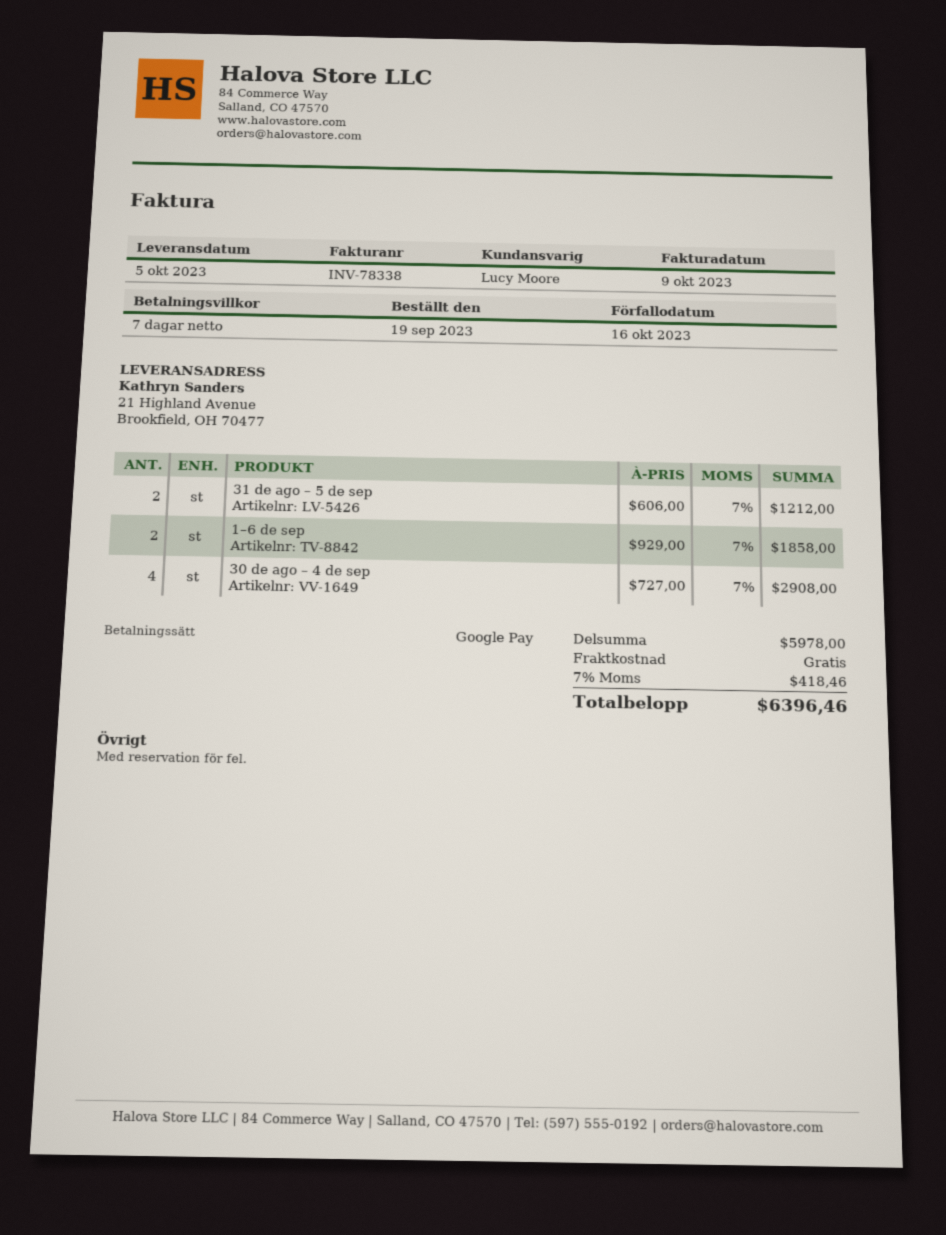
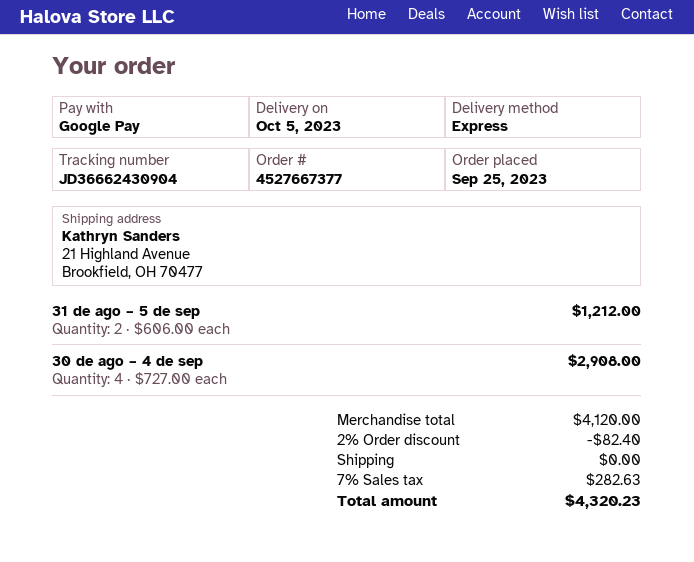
order date: 2023-09-19 -> 2023-09-25
1–6 de sep: 2 x 929.00 = 1858.00 -> none
subtotal: 5978.00 -> 4120.00
discount: none -> 2% = 82.40
tax: 7% = 418.46 -> 7% = 282.63
total: 6396.46 -> 4320.23

